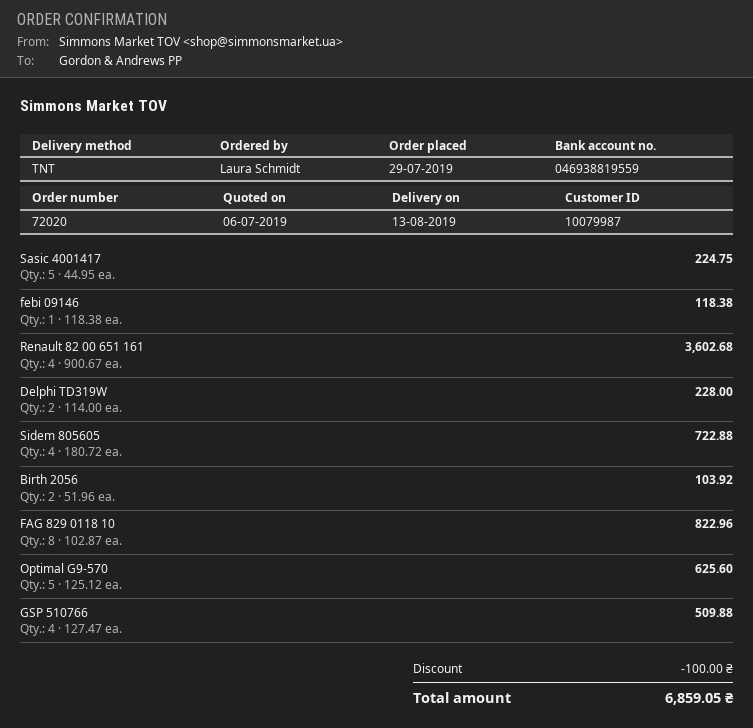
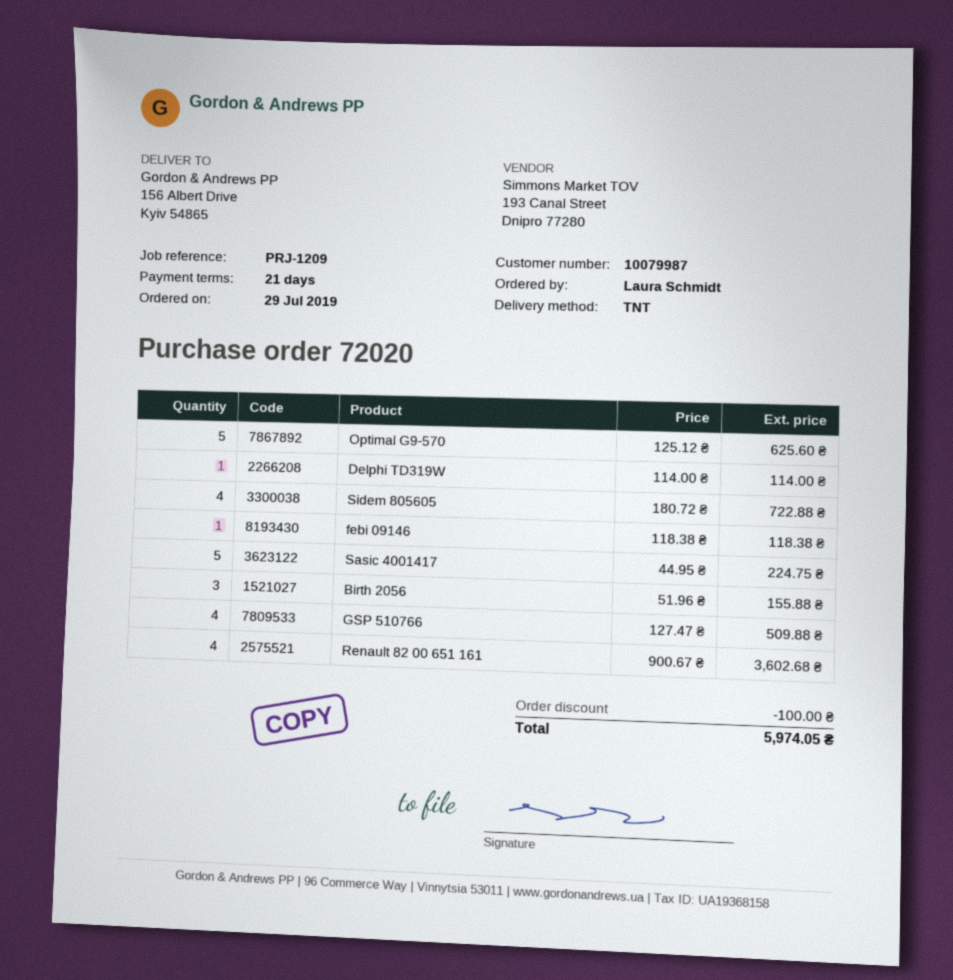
Delphi TD319W: 2 x 114.00 = 228.00 -> 1 x 114.00 = 114.00
Birth 2056: 2 x 51.96 = 103.92 -> 3 x 51.96 = 155.88
FAG 829 0118 10: 8 x 102.87 = 822.96 -> none
total: 6859.05 -> 5974.05

